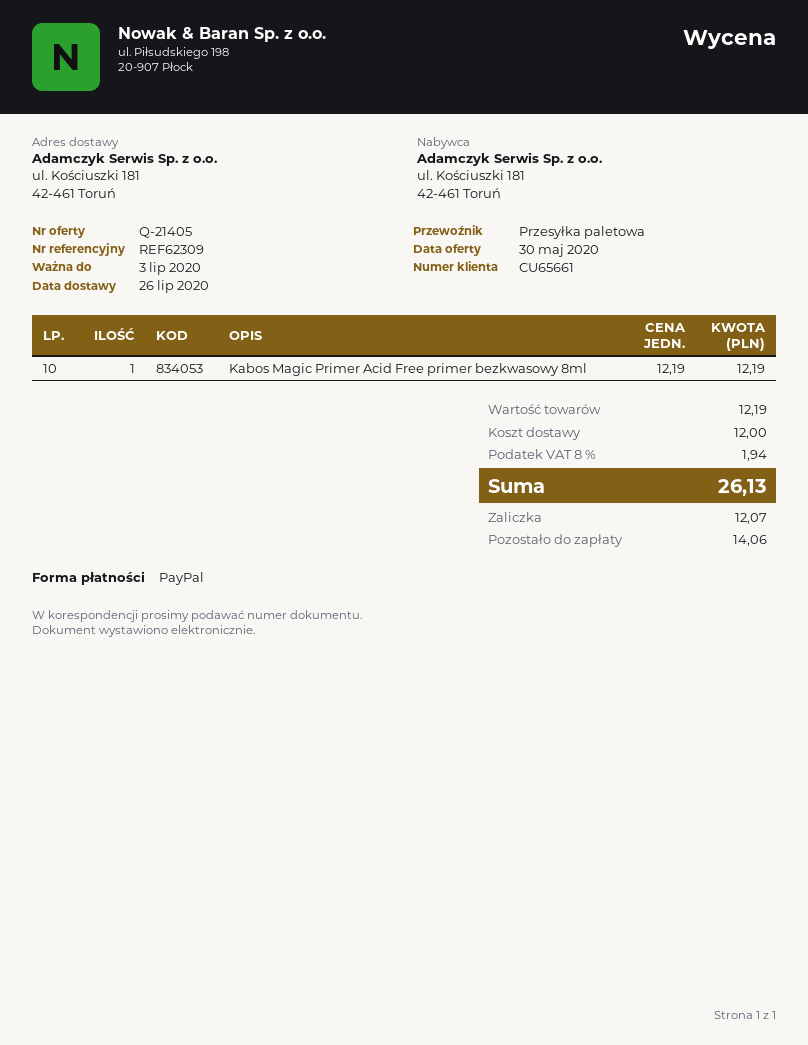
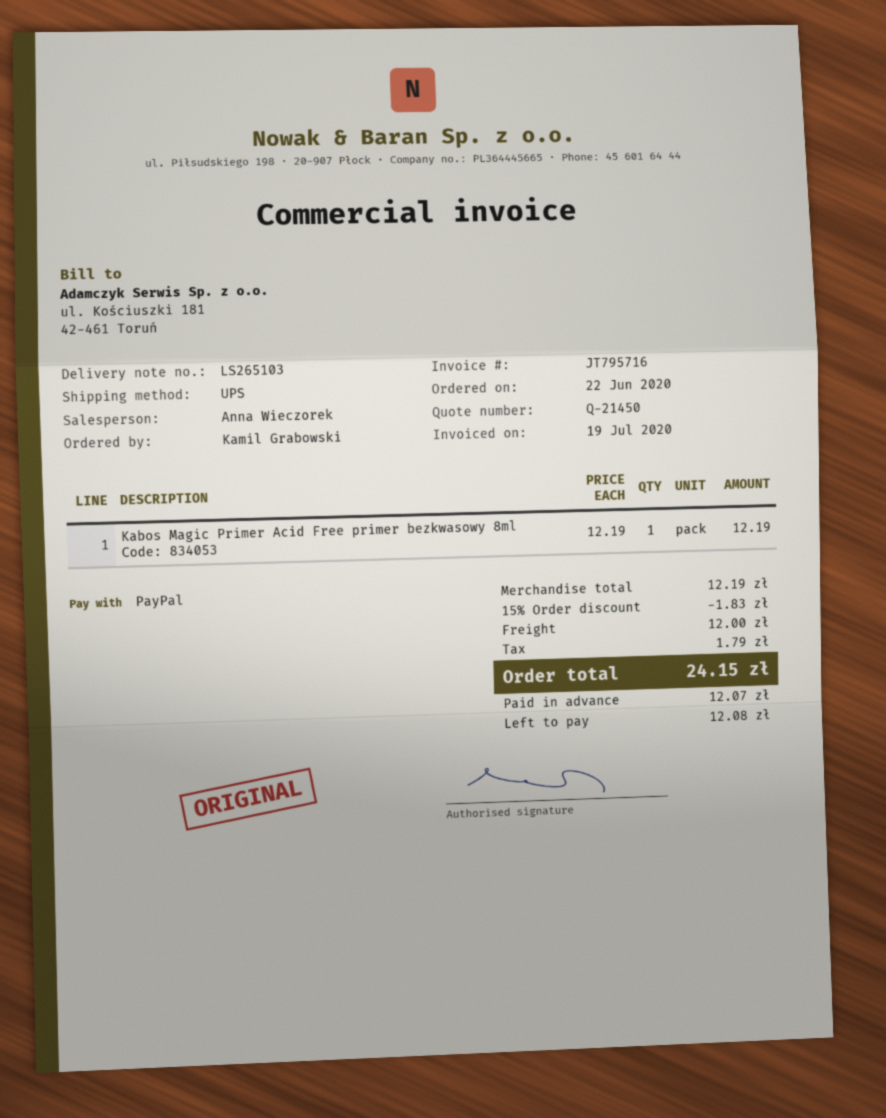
quote number: Q-21405 -> Q-21450
shipping method: pallet freight -> UPS
discount: none -> 15% = 1.83
tax: 1.94 -> 1.79
total: 26.13 -> 24.15
balance: 14.06 -> 12.08

